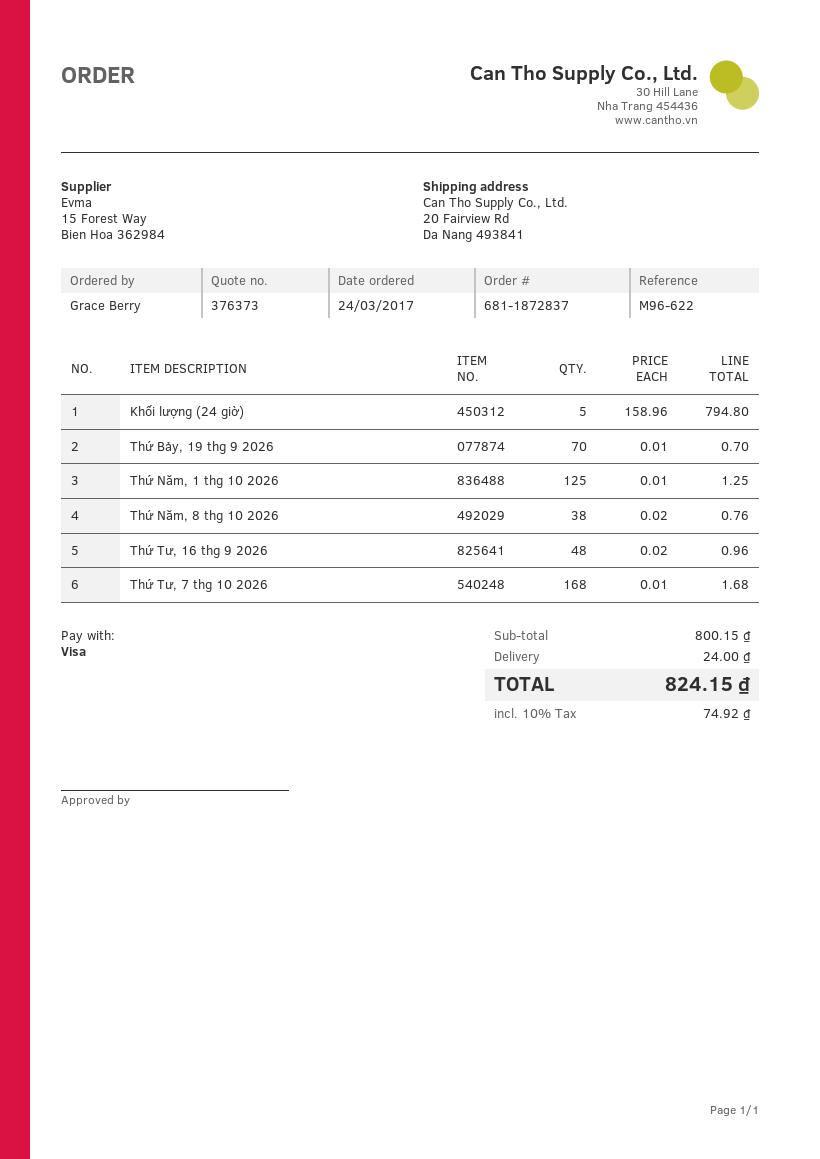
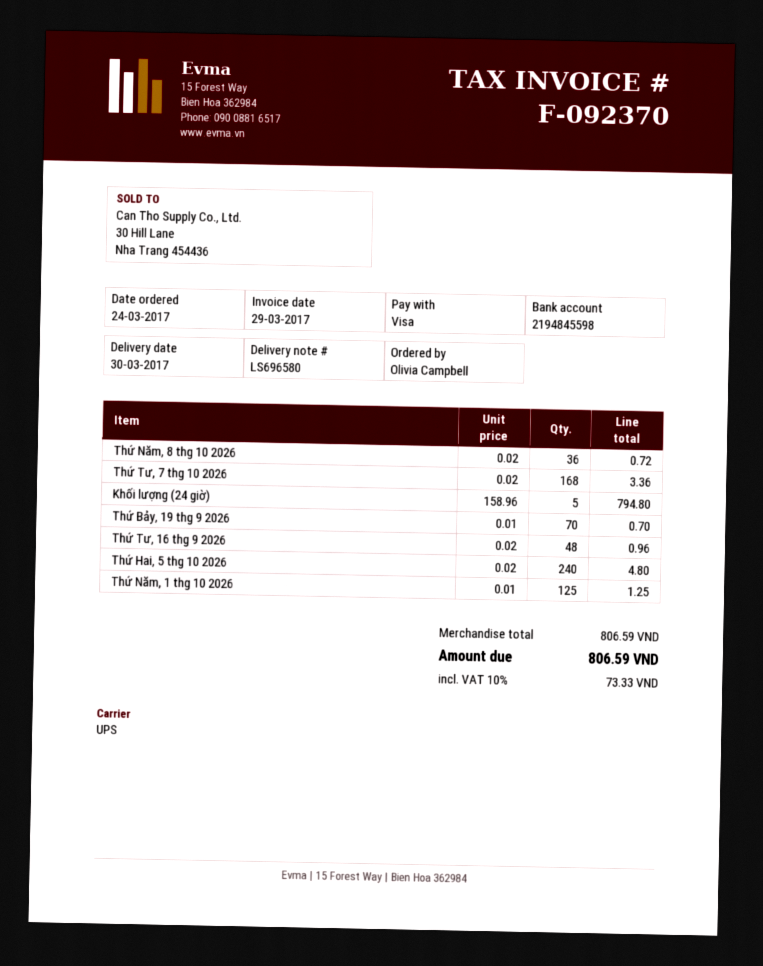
ordered by: Grace Berry -> Olivia Campbell
Thứ Năm, 8 thg 10 2026: 38 x 0.02 = 0.76 -> 36 x 0.02 = 0.72
Thứ Tư, 7 thg 10 2026: 168 x 0.01 = 1.68 -> 168 x 0.02 = 3.36
Thứ Hai, 5 thg 10 2026: none -> 240 x 0.02 = 4.80
subtotal: 800.15 -> 806.59
shipping: 24.00 -> none
tax: 10% = 74.92 -> 10% = 73.33
total: 824.15 -> 806.59

